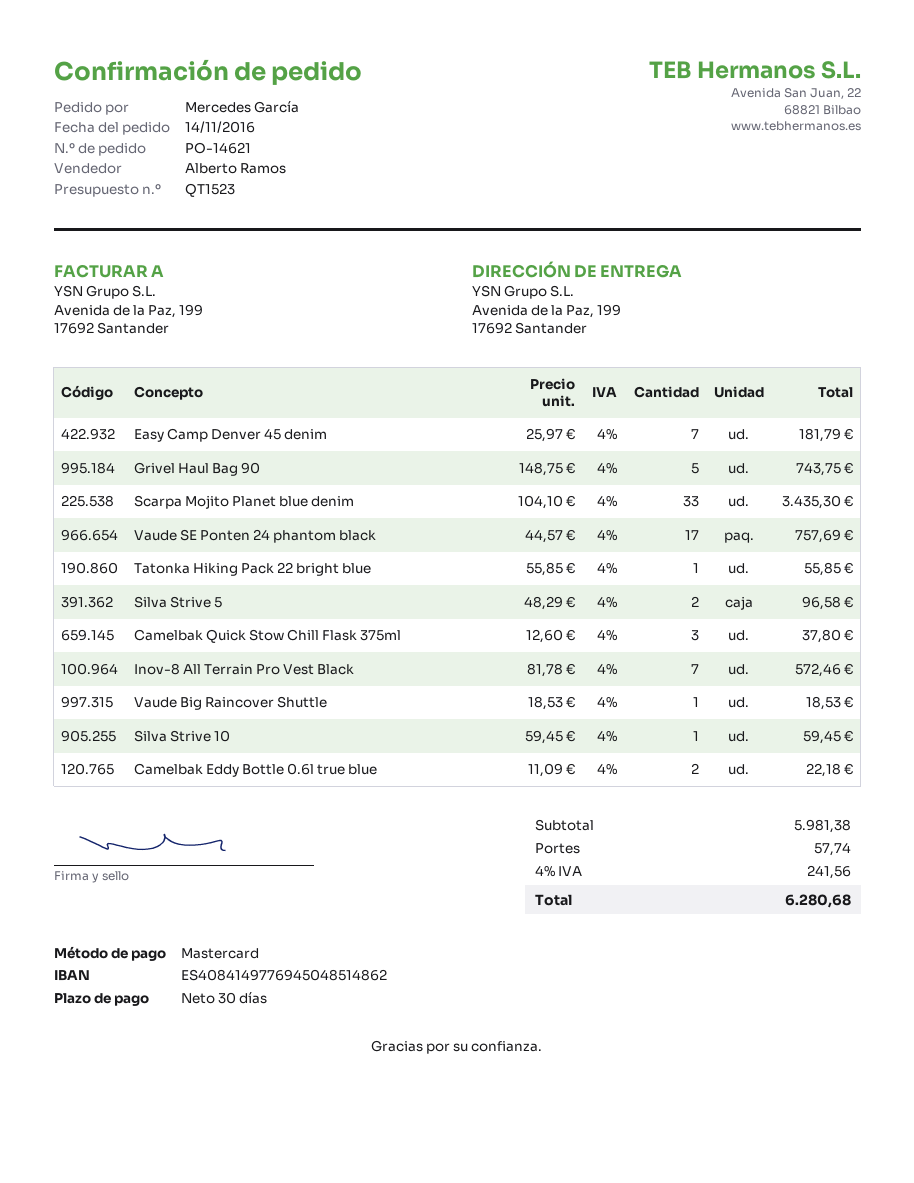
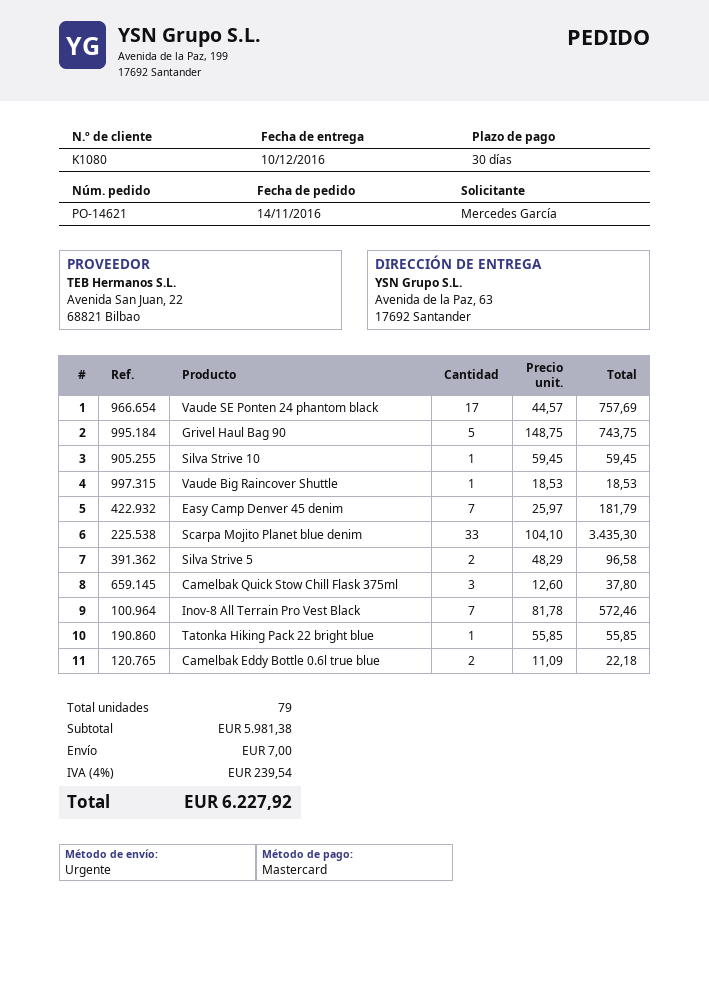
ship to: Avenida de la Paz, 199, 17692 Santander -> Avenida de la Paz, 63, 17692 Santander
shipping: 57.74 -> 7.00
tax: 4% = 241.56 -> 4% = 239.54
total: 6280.68 -> 6227.92

